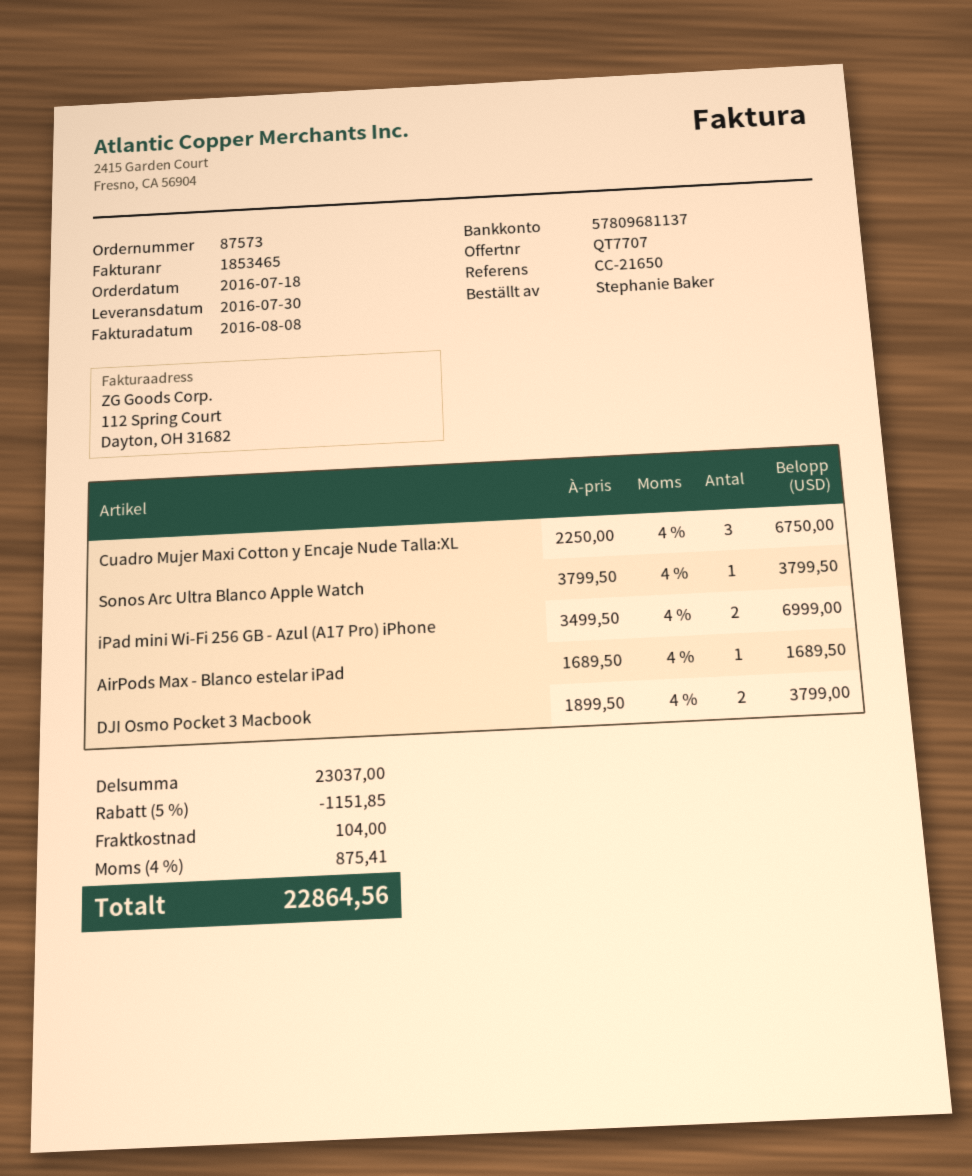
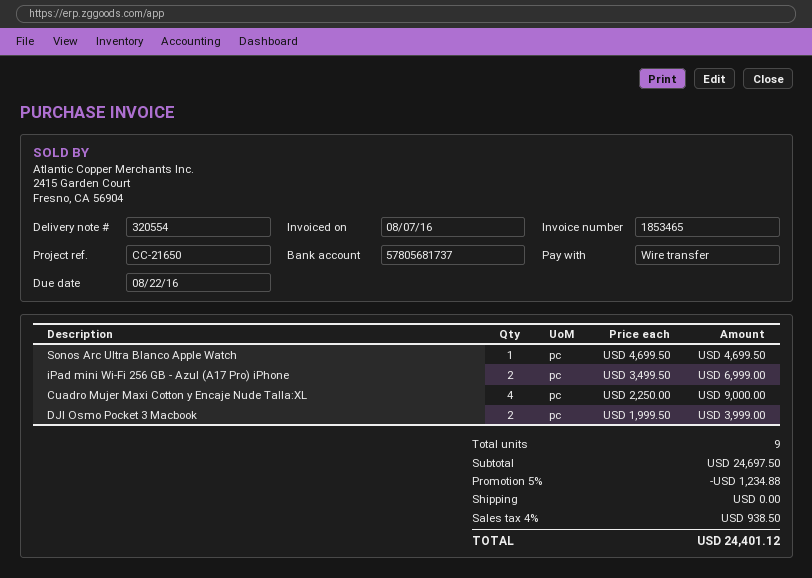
invoice date: 2016-08-08 -> 2016-08-07
bank account: 57809681137 -> 57805681737
Cuadro Mujer Maxi Cotton y Encaje Nude Talla:XL: 3 x 2250.00 = 6750.00 -> 4 x 2250.00 = 9000.00
Sonos Arc Ultra Blanco Apple Watch: 1 x 3799.50 = 3799.50 -> 1 x 4699.50 = 4699.50
AirPods Max - Blanco estelar iPad: 1 x 1689.50 = 1689.50 -> none
DJI Osmo Pocket 3 Macbook: 2 x 1899.50 = 3799.00 -> 2 x 1999.50 = 3999.00
subtotal: 23037.00 -> 24697.50
discount: 5% = 1151.85 -> 5% = 1234.88
shipping: 104.00 -> 0.00
tax: 4% = 875.41 -> 4% = 938.50
total: 22864.56 -> 24401.12

